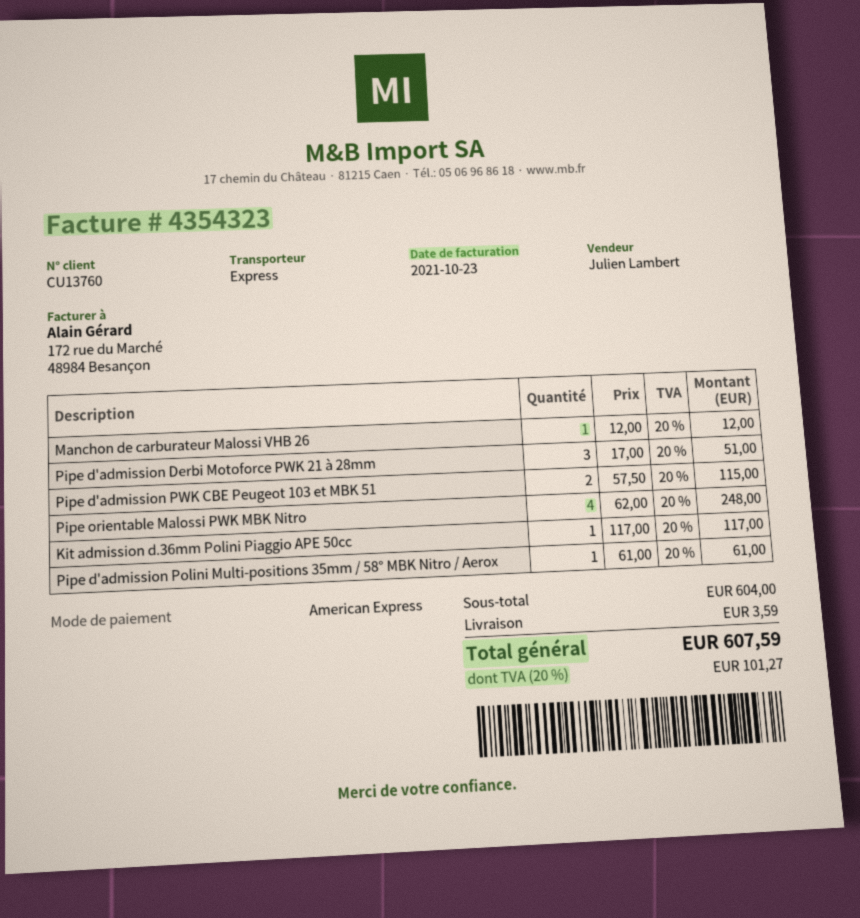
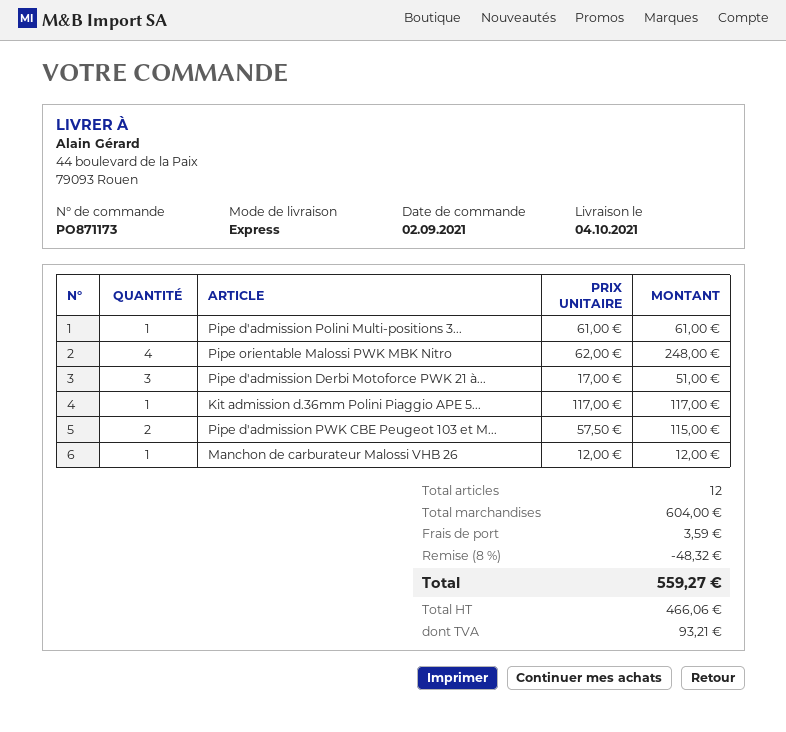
discount: none -> 8% = 48.32
tax: 101.27 -> 93.21
total: 607.59 -> 559.27

